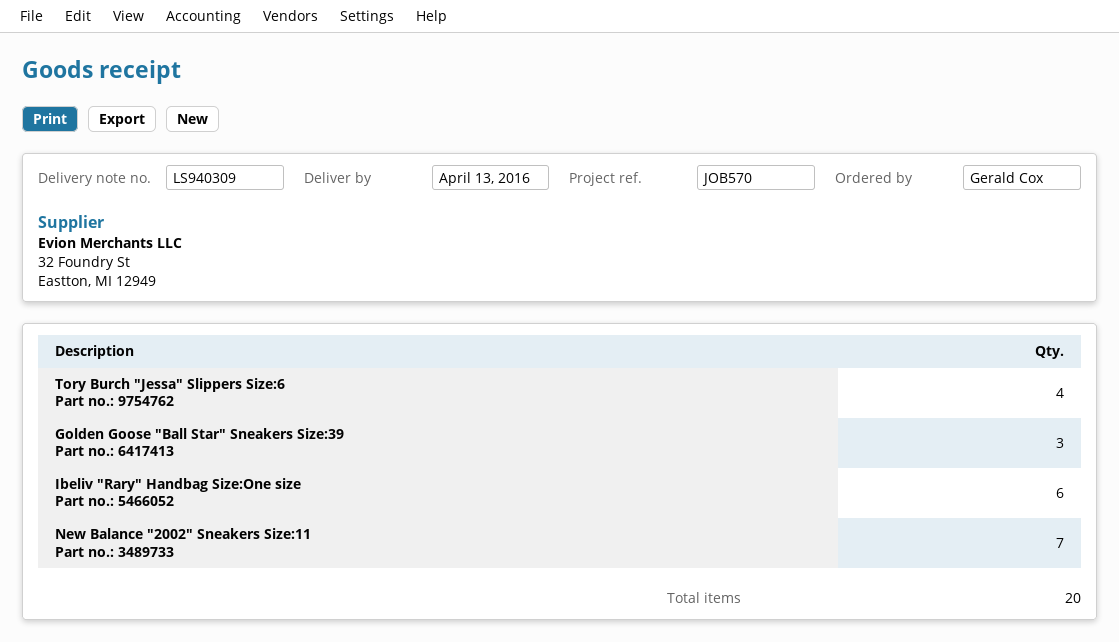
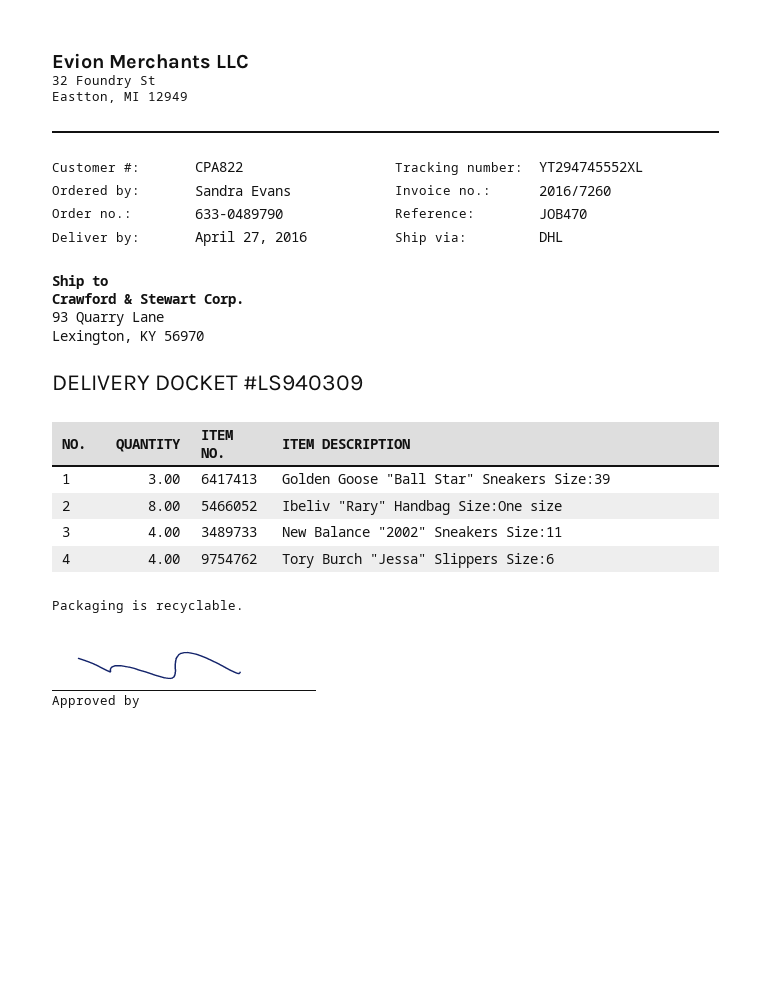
delivery date: 2016-04-13 -> 2016-04-27
reference: JOB570 -> JOB470
ordered by: Gerald Cox -> Sandra Evans
Ibeliv "Rary" Handbag Size:One size: 6 -> 8
New Balance "2002" Sneakers Size:11: 7 -> 4

